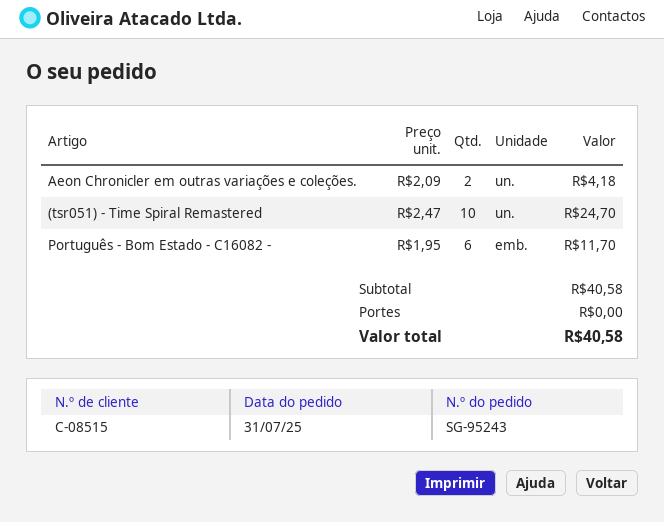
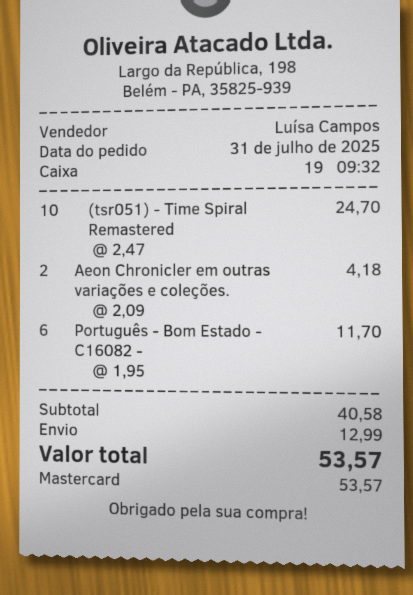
shipping: 0.00 -> 12.99
total: 40.58 -> 53.57

